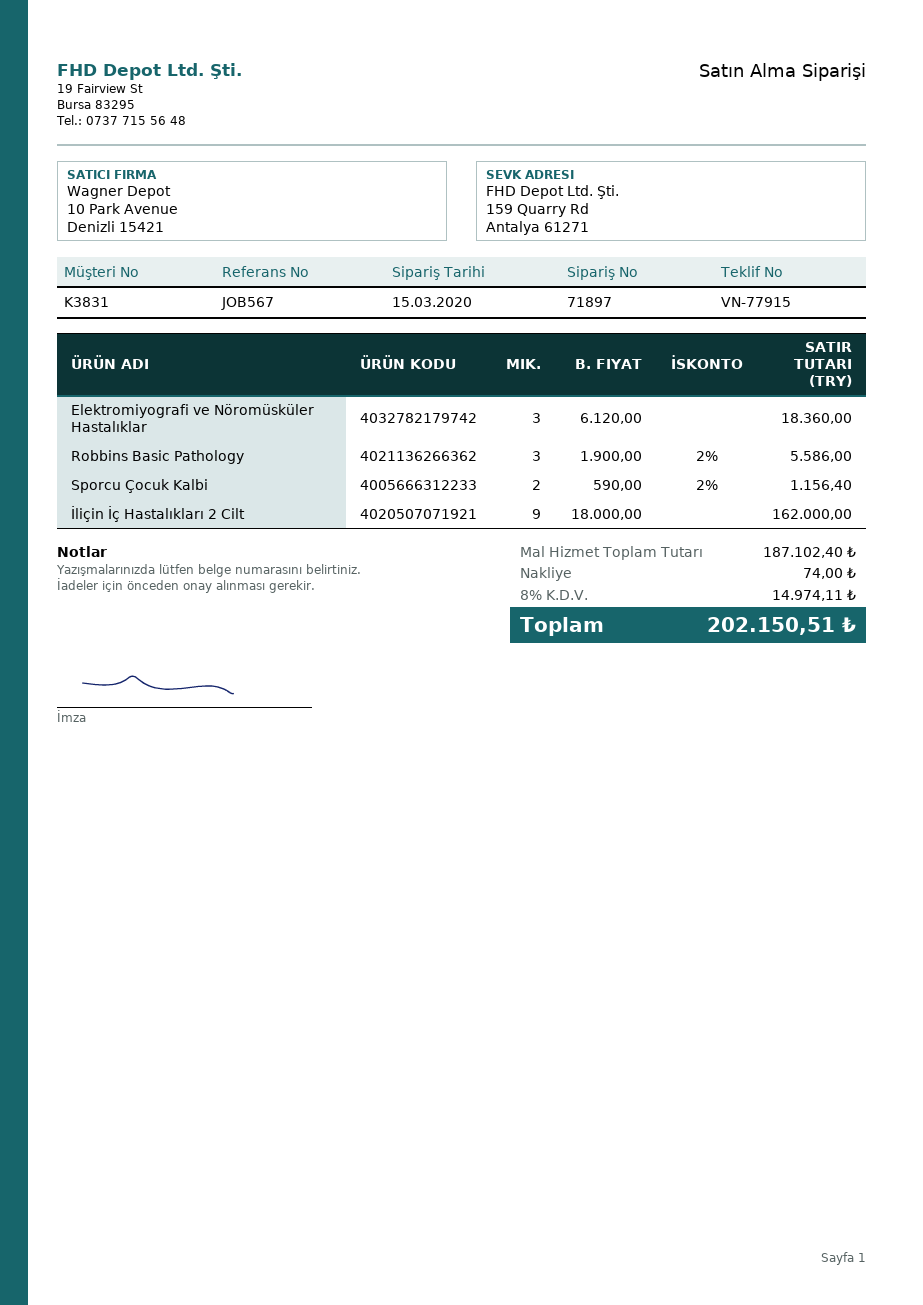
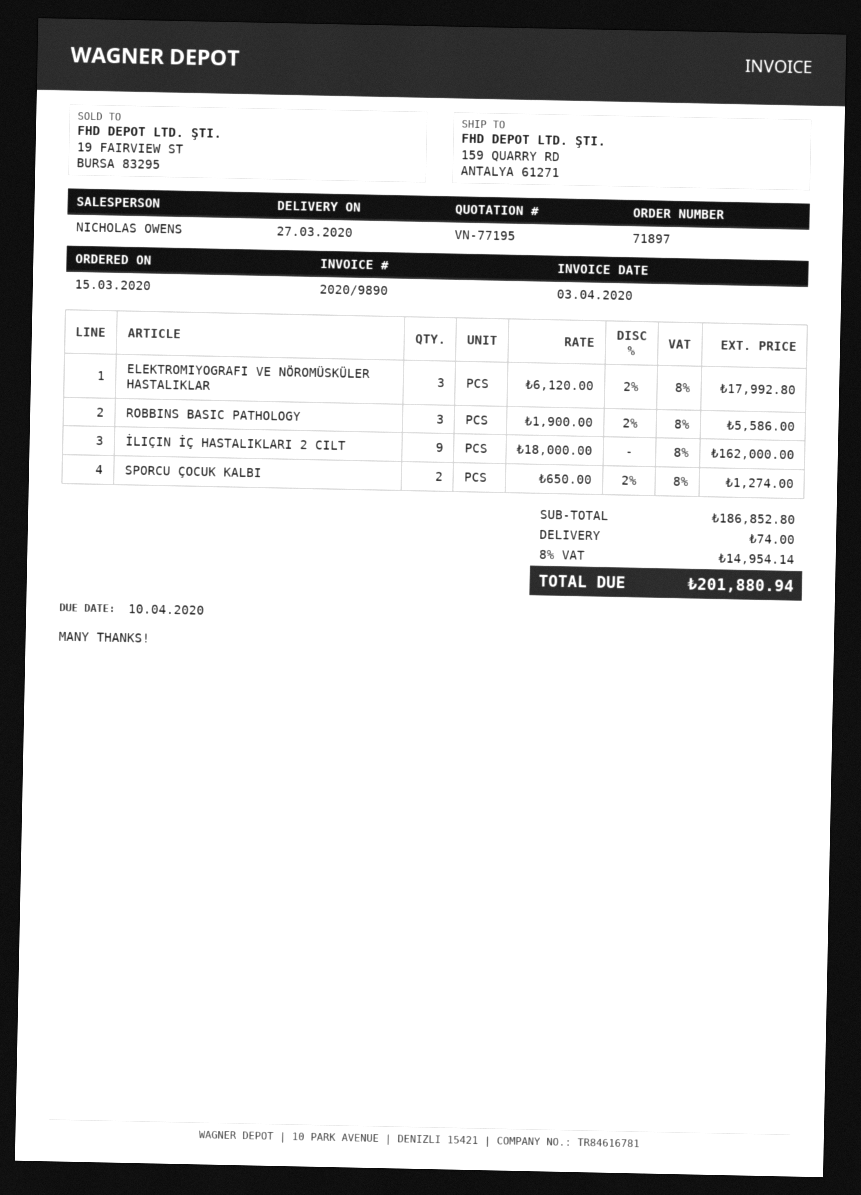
quote number: VN-77915 -> VN-77195
Elektromiyografi ve Nöromüsküler Hastalıklar: 3 x 6120.00 = 18360.00 -> 3 x 6120.00 - 2% = 17992.80
Sporcu Çocuk Kalbi: 2 x 590.00 - 2% = 1156.40 -> 2 x 650.00 - 2% = 1274.00
subtotal: 187102.40 -> 186852.80
tax: 8% = 14974.11 -> 8% = 14954.14
total: 202150.51 -> 201880.94

